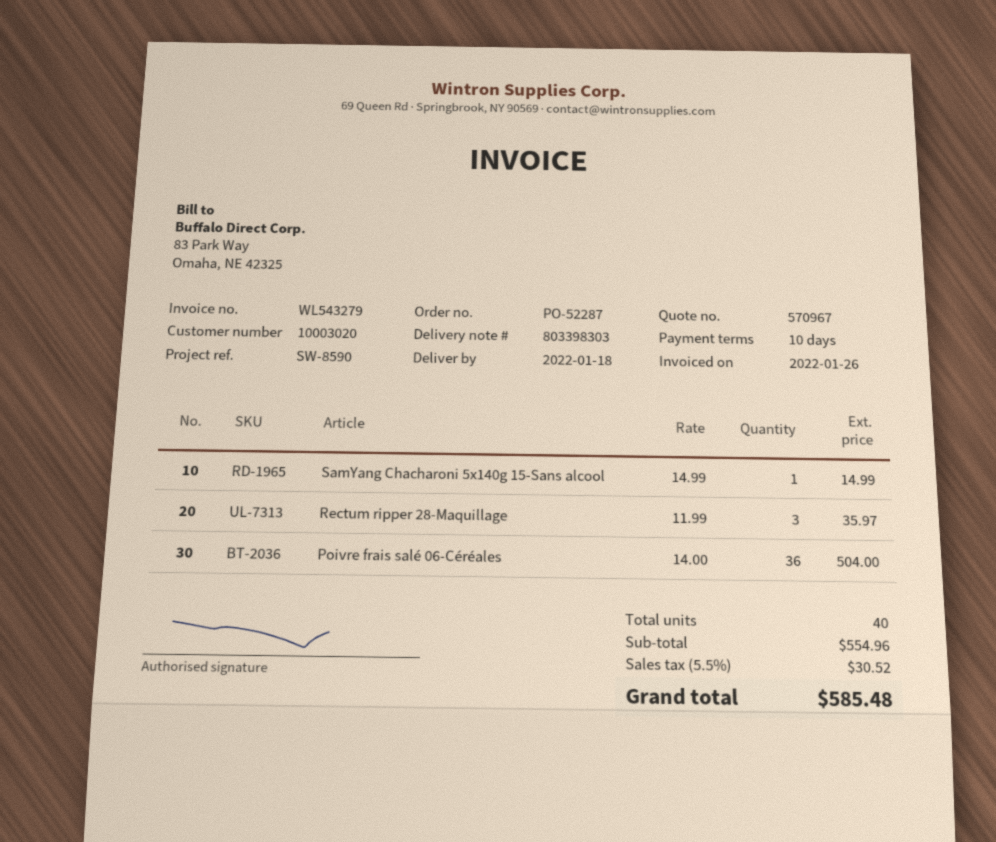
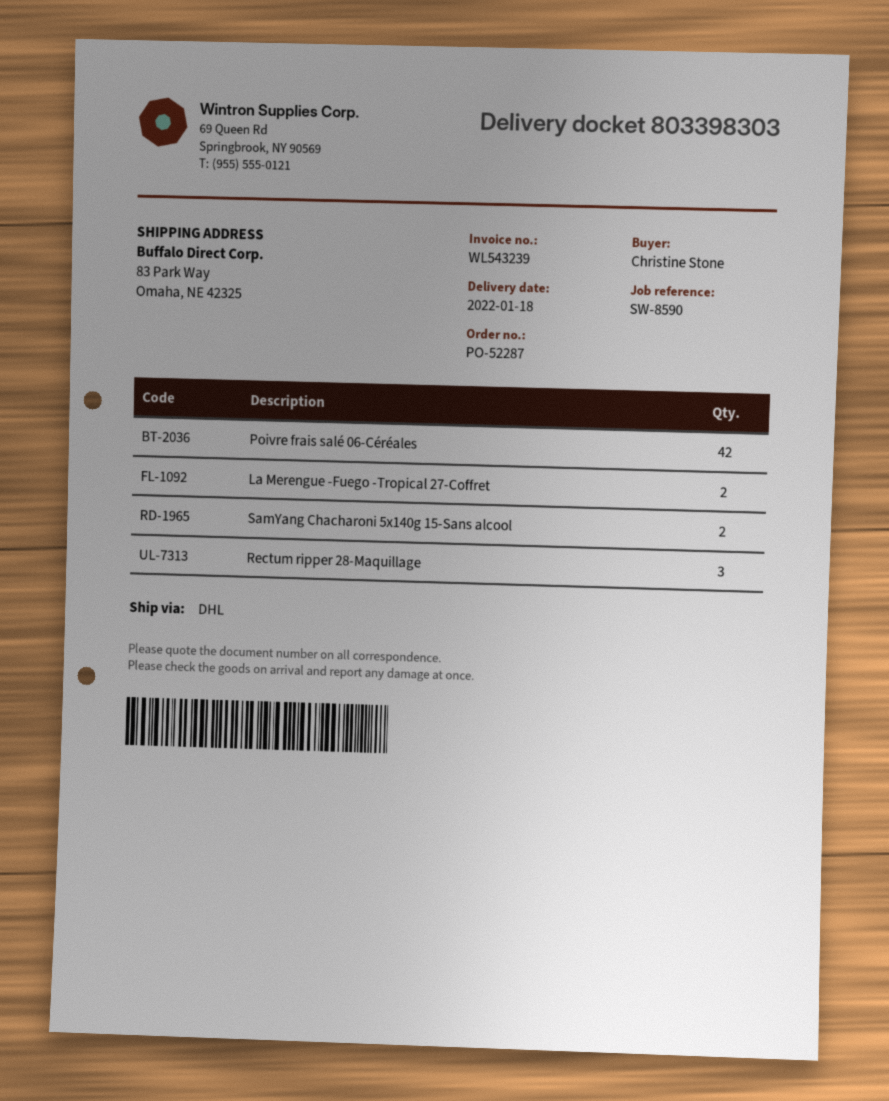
invoice number: WL543279 -> WL543239
SamYang Chacharoni 5x140g 15-Sans alcool: 1 -> 2
Poivre frais salé 06-Céréales: 36 -> 42
La Merengue -Fuego -Tropical 27-Coffret: none -> 2

